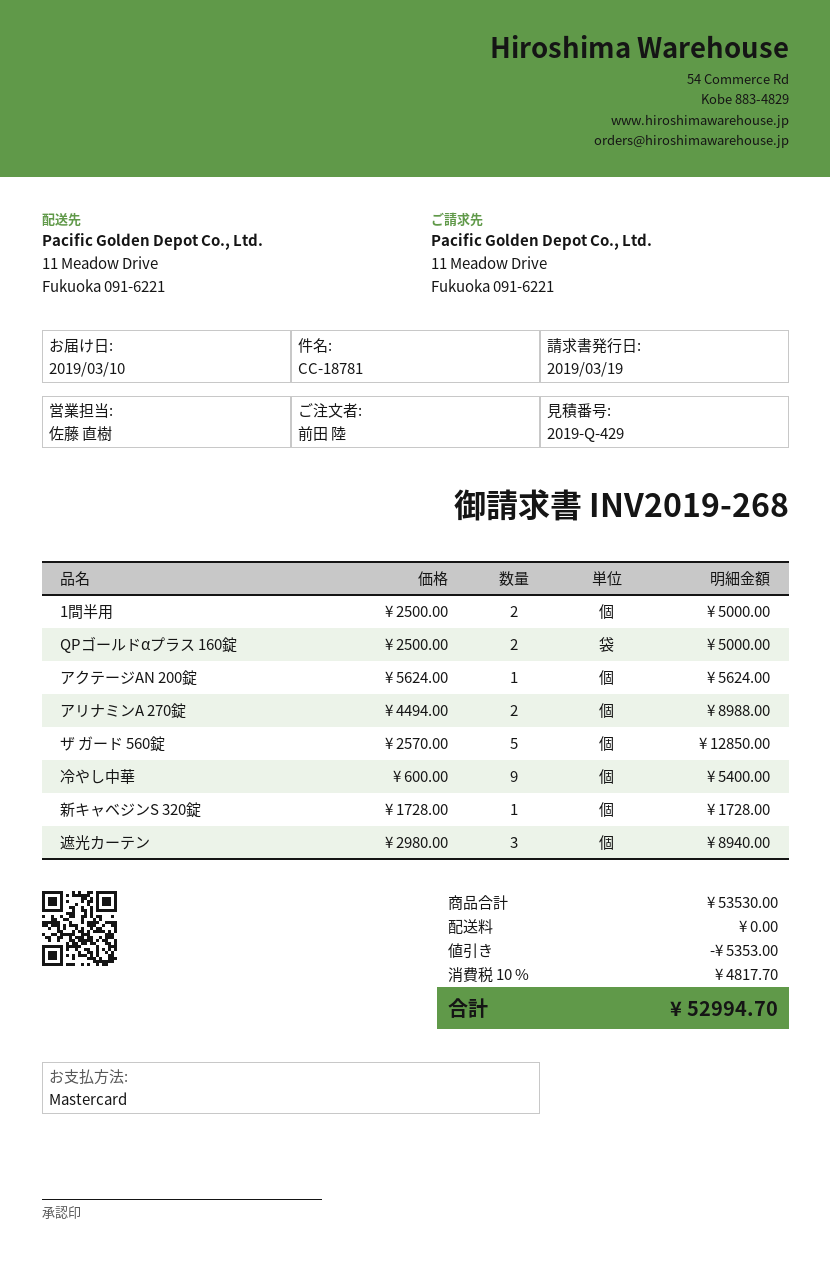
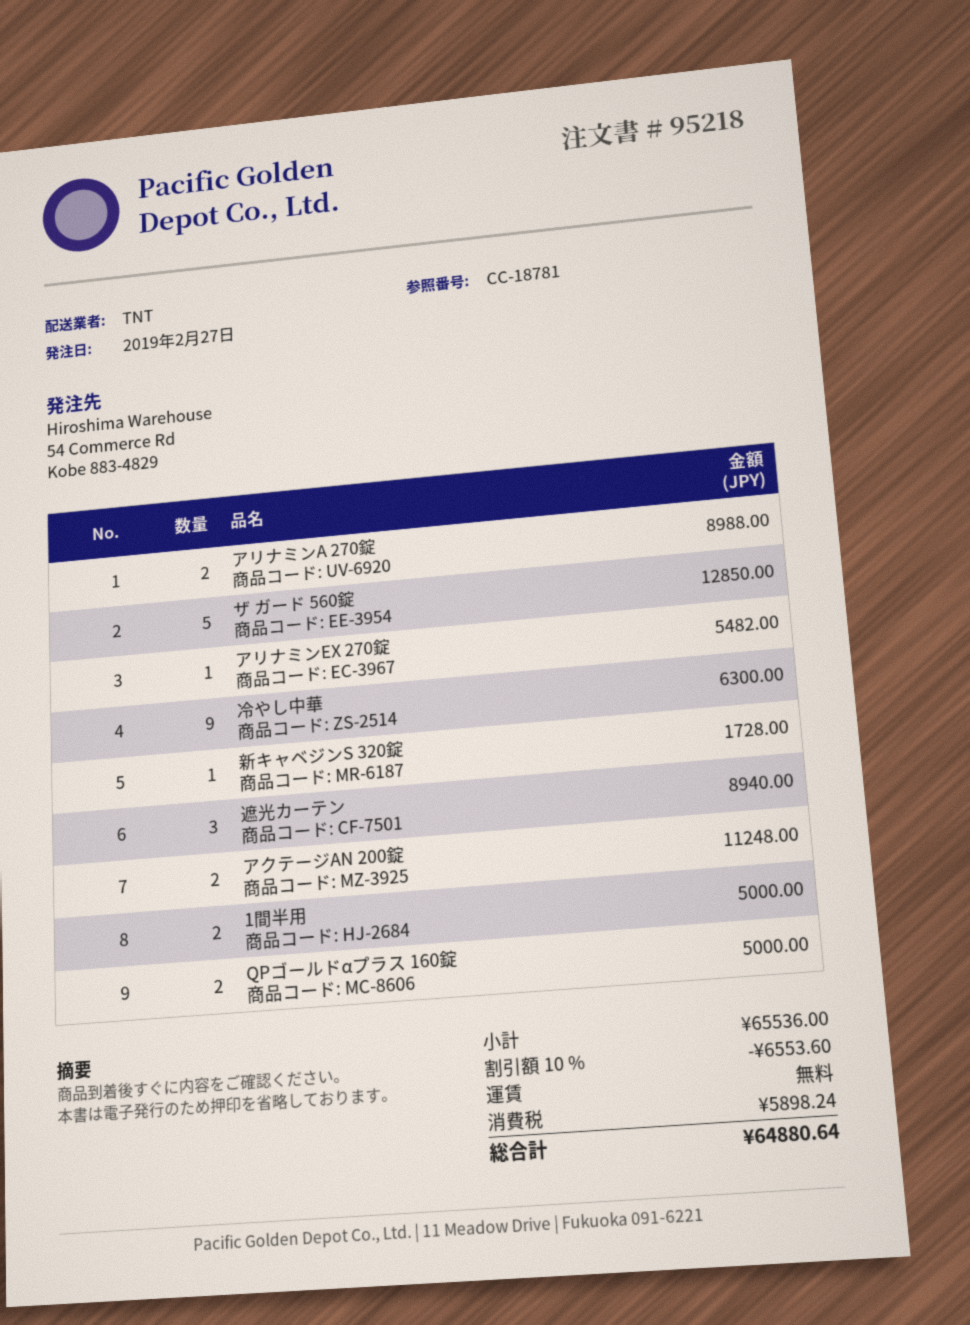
アクテージAN 200錠: 1 for 5624.00 -> 2 for 11248.00
冷やし中華: 9 for 5400.00 -> 9 for 6300.00
アリナミンEX 270錠: none -> 1 for 5482.00
subtotal: 53530.00 -> 65536.00
discount: 5353.00 -> 6553.60
tax: 4817.70 -> 5898.24
total: 52994.70 -> 64880.64

